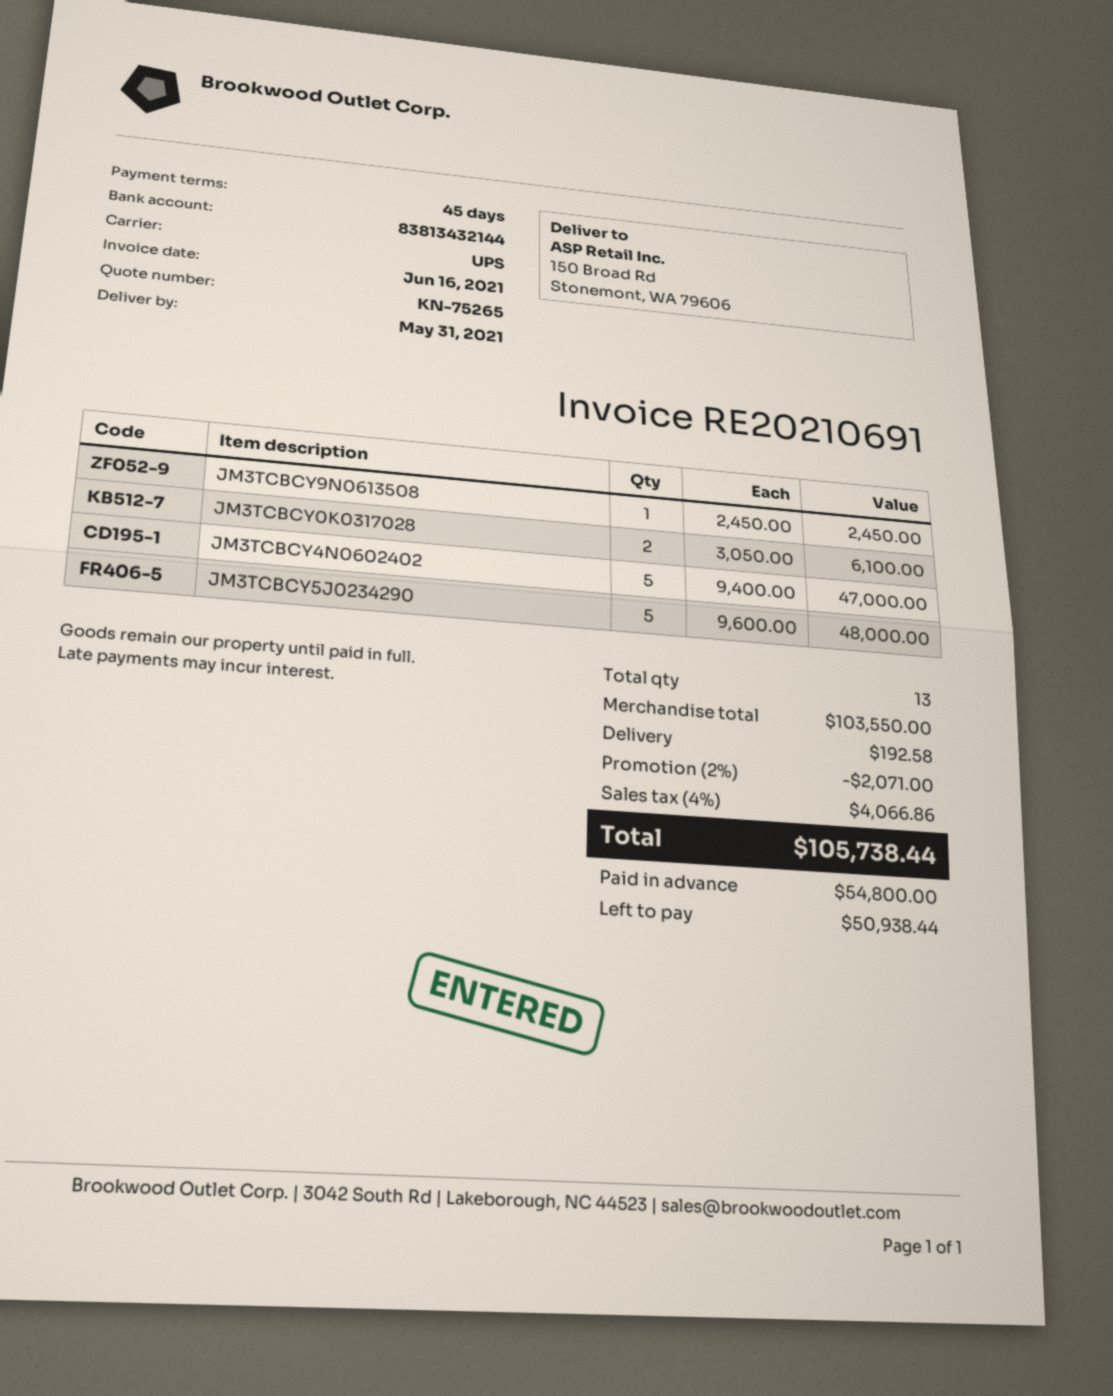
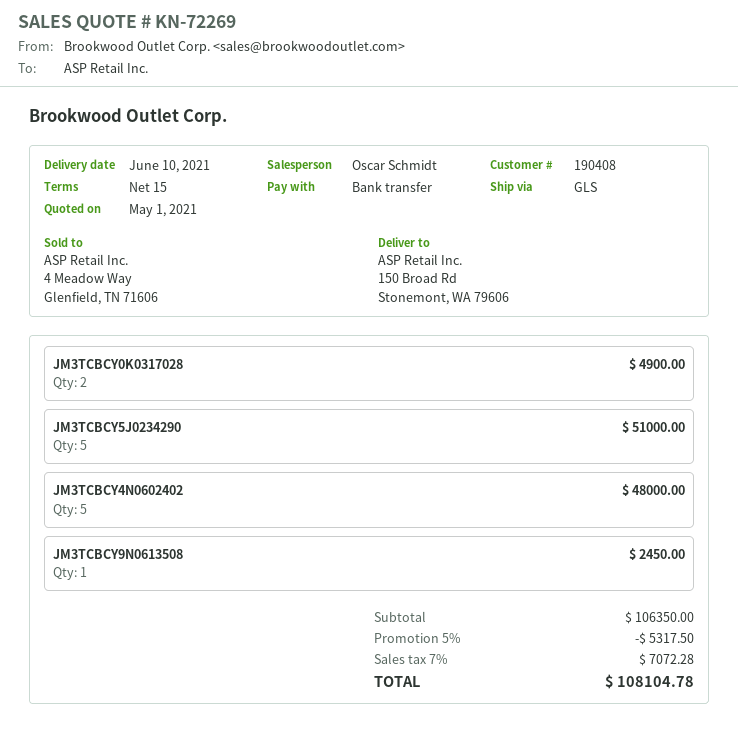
quote number: KN-75265 -> KN-72269
delivery date: 2021-05-31 -> 2021-06-10
payment terms: 45 days -> 15 days
shipping method: UPS -> GLS
JM3TCBCY0K0317028: 2 for 6100.00 -> 2 for 4900.00
JM3TCBCY4N0602402: 5 for 47000.00 -> 5 for 48000.00
JM3TCBCY5J0234290: 5 for 48000.00 -> 5 for 51000.00
subtotal: 103550.00 -> 106350.00
discount: 2% = 2071.00 -> 5% = 5317.50
shipping: 192.58 -> none
tax: 4% = 4066.86 -> 7% = 7072.28
total: 105738.44 -> 108104.78

